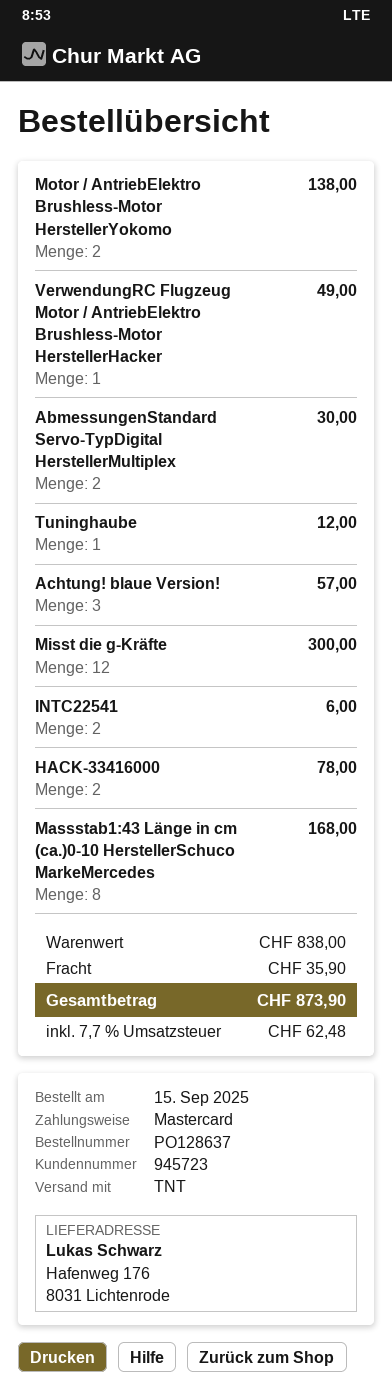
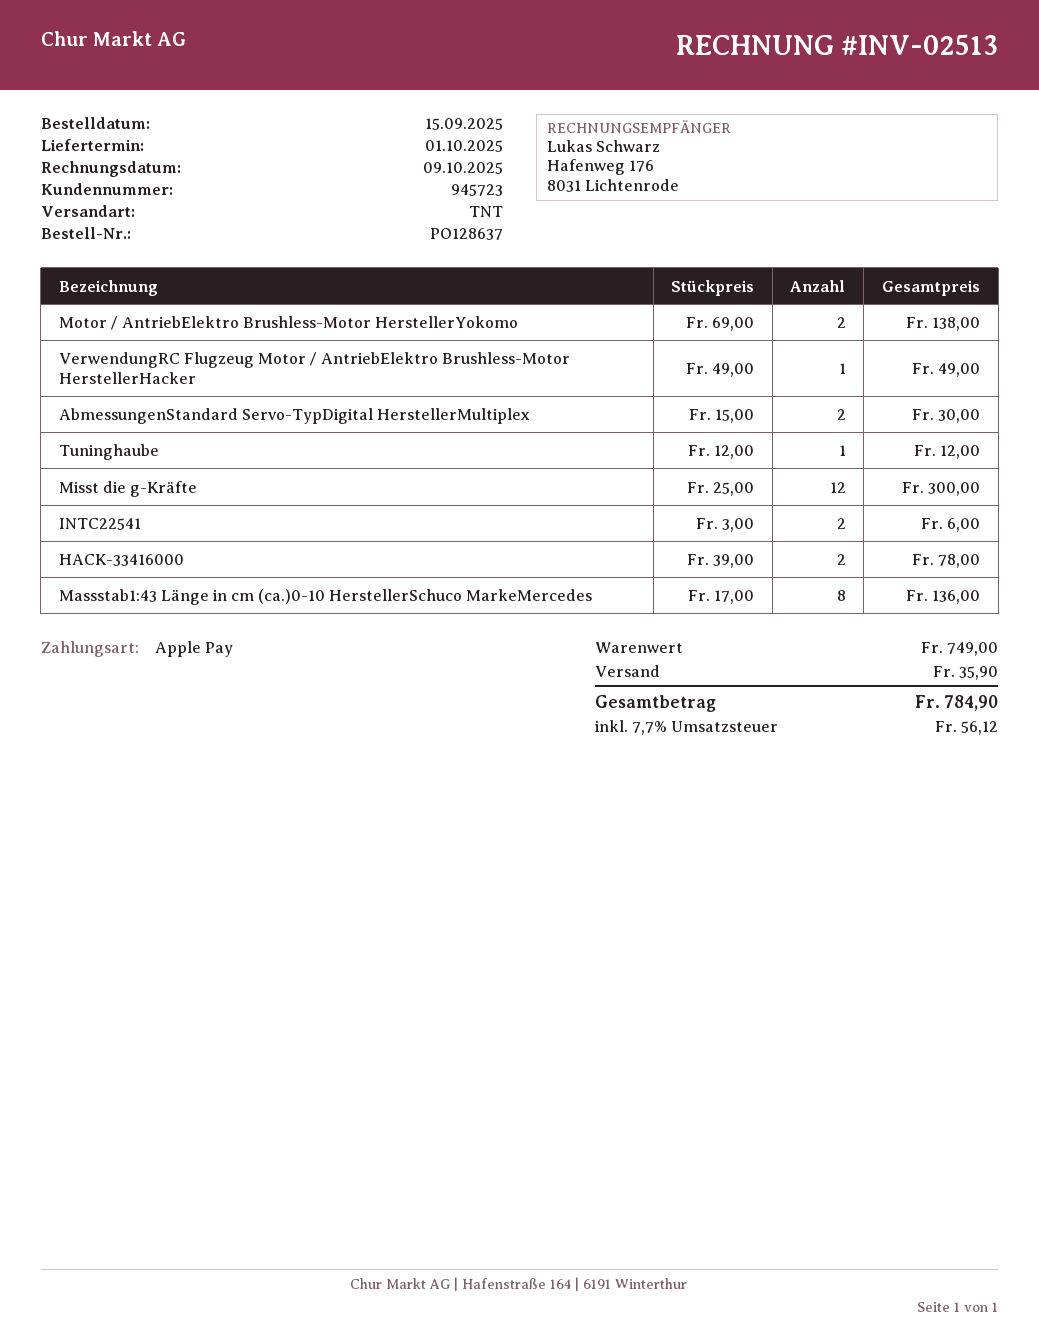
payment method: Mastercard -> Apple Pay
Achtung! blaue Version!: 3 for 57.00 -> none
Massstab1:43 Länge in cm (ca.)0-10 HerstellerSchuco MarkeMercedes: 8 for 168.00 -> 8 for 136.00
subtotal: 838.00 -> 749.00
tax: 7.7% = 62.48 -> 7.7% = 56.12
total: 873.90 -> 784.90

